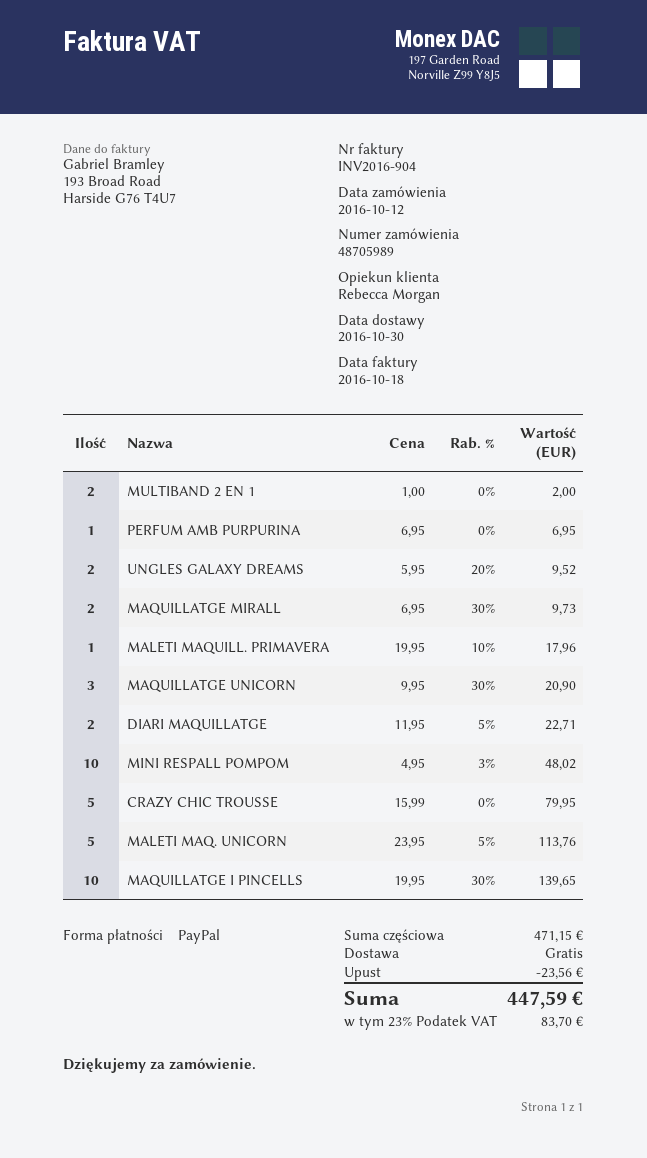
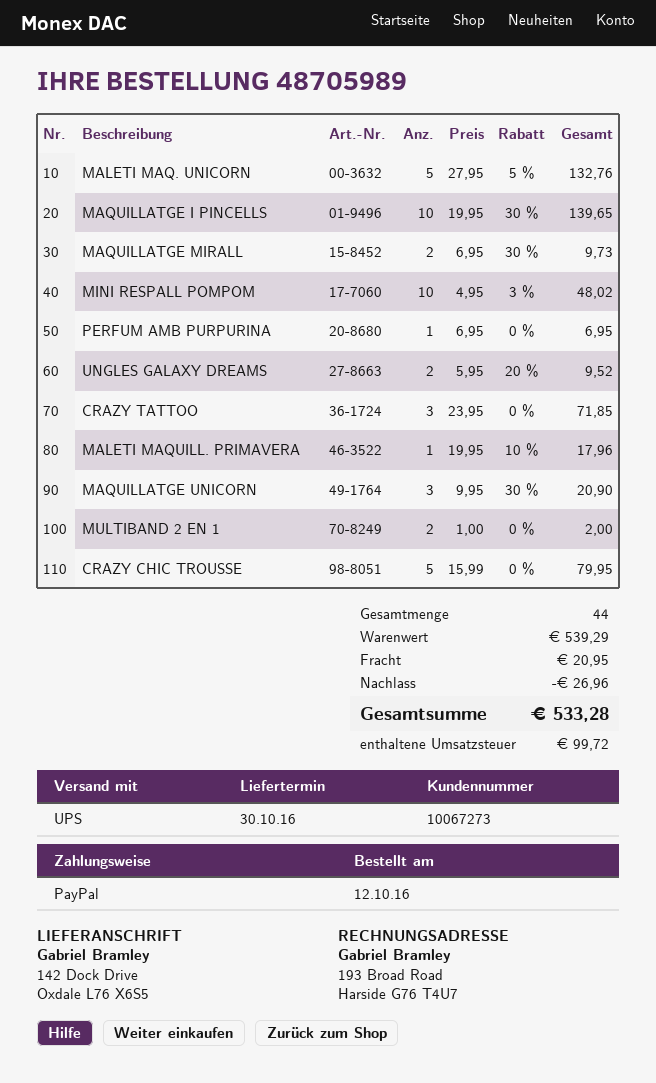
DIARI MAQUILLATGE: 2 x 11.95 - 5% = 22.71 -> none
MALETI MAQ. UNICORN: 5 x 23.95 - 5% = 113.76 -> 5 x 27.95 - 5% = 132.76
CRAZY TATTOO: none -> 3 x 23.95 = 71.85
subtotal: 471.15 -> 539.29
discount: 23.56 -> 26.96
shipping: 0.00 -> 20.95
tax: 83.70 -> 99.72
total: 447.59 -> 533.28

